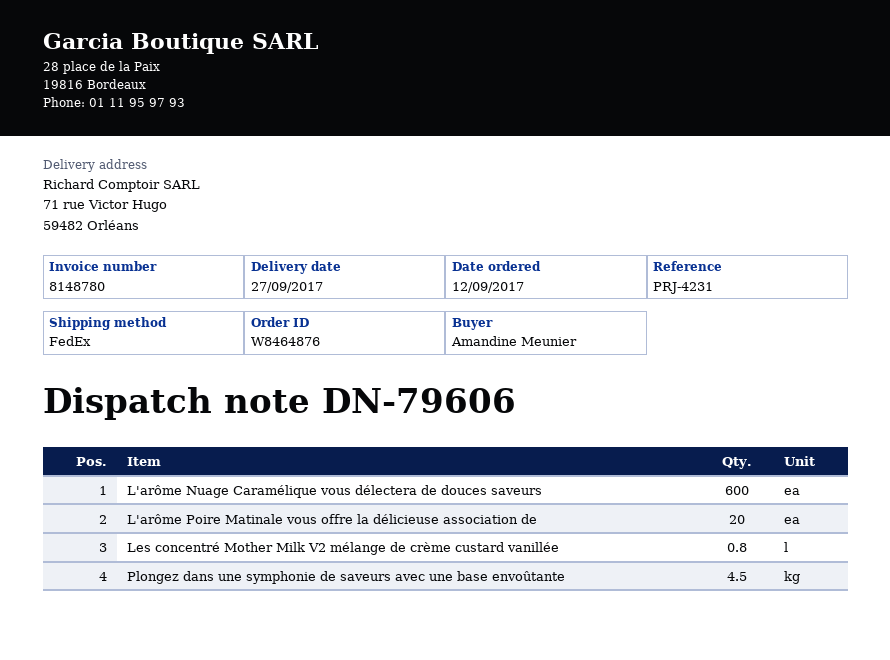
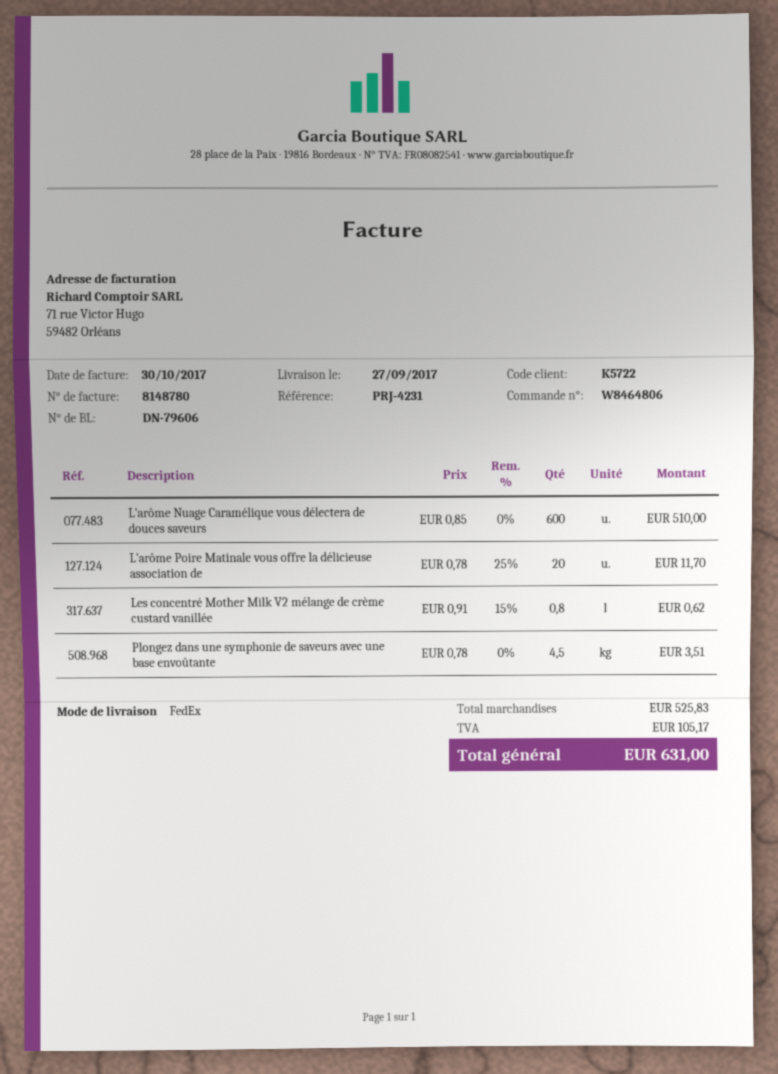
order number: W8464876 -> W8464806

